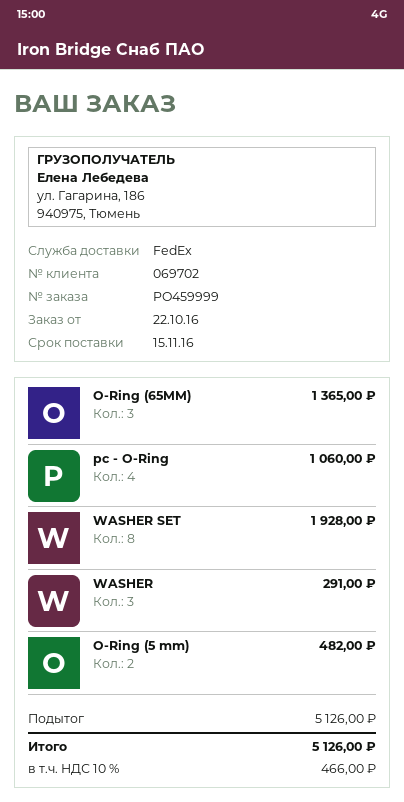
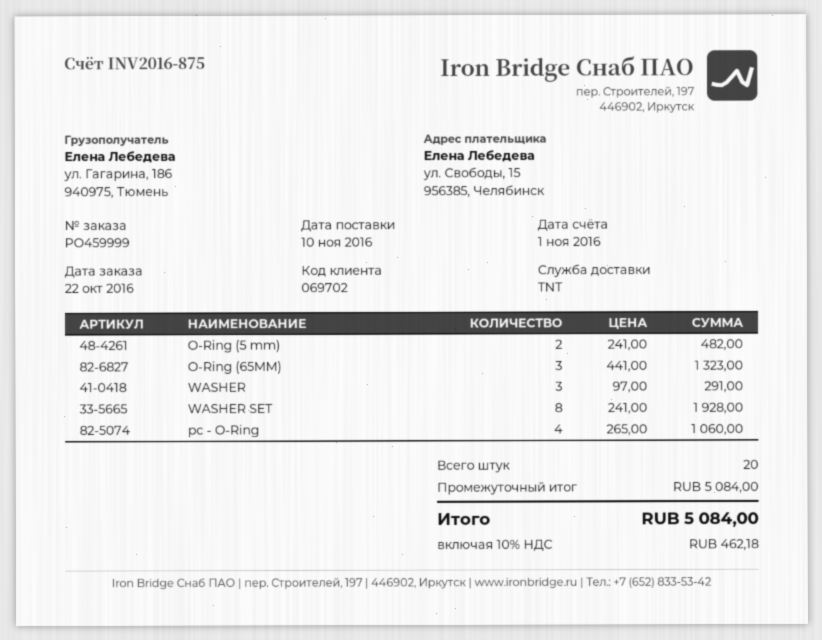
delivery date: 2016-11-15 -> 2016-11-10
shipping method: FedEx -> TNT
O-Ring (65MM): 3 for 1365.00 -> 3 for 1323.00
subtotal: 5126.00 -> 5084.00
tax: 10% = 466.00 -> 10% = 462.18
total: 5126.00 -> 5084.00

